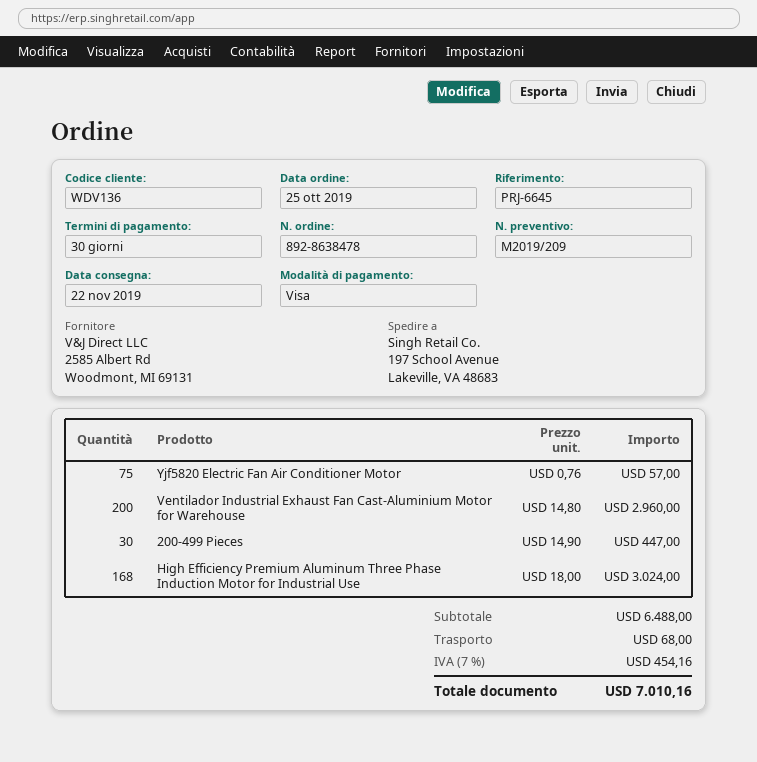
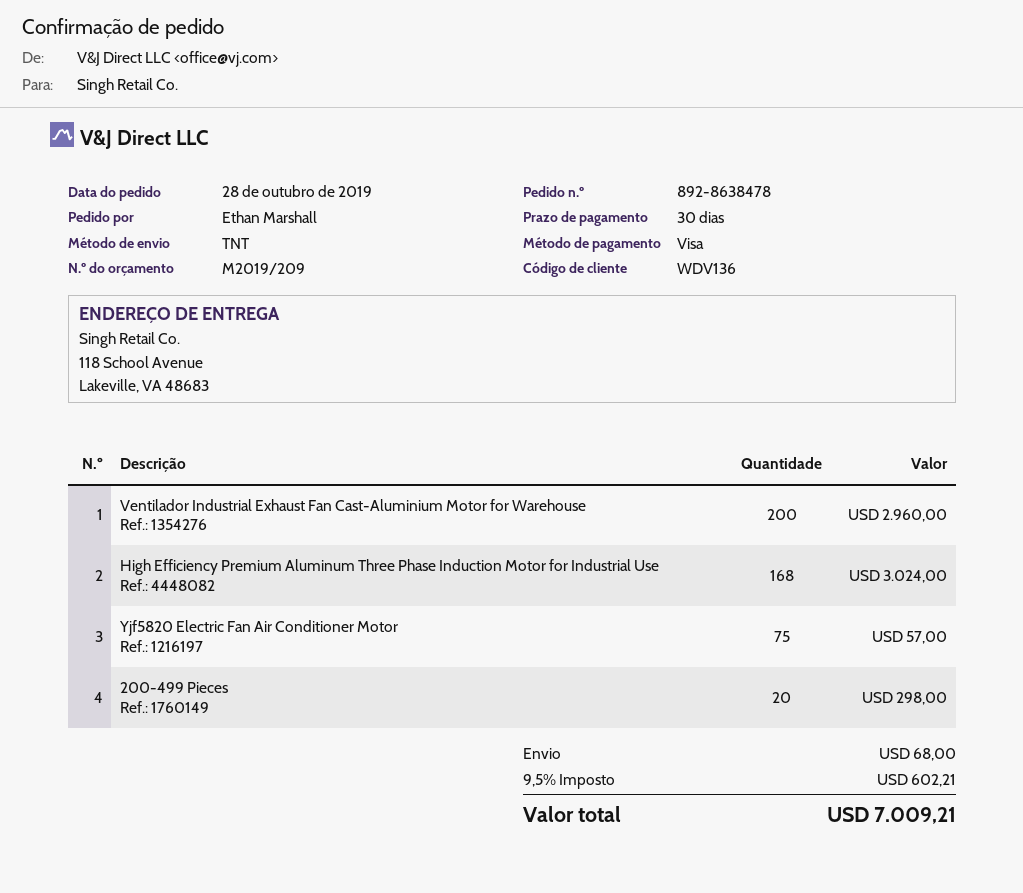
order date: 2019-10-25 -> 2019-10-28
ship to: 197 School Avenue, Lakeville, VA 48683 -> 118 School Avenue, Lakeville, VA 48683
200-499 Pieces: 30 for 447.00 -> 20 for 298.00
tax: 7% = 454.16 -> 9.5% = 602.21
total: 7010.16 -> 7009.21

